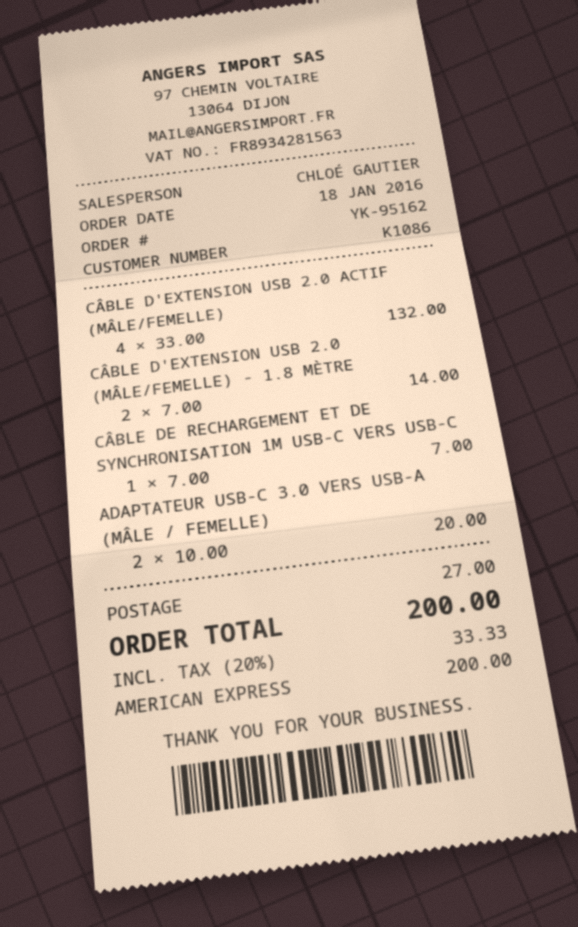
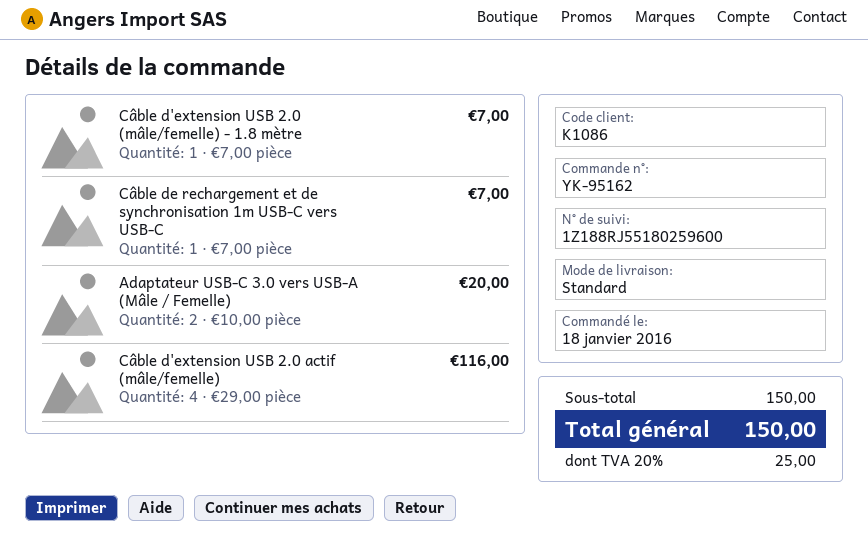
CÂBLE D'EXTENSION USB 2.0 ACTIF (MÂLE/FEMELLE): 4 x 33.00 = 132.00 -> 4 x 29.00 = 116.00
CÂBLE D'EXTENSION USB 2.0 (MÂLE/FEMELLE) - 1.8 MÈTRE: 2 x 7.00 = 14.00 -> 1 x 7.00 = 7.00
shipping: 27.00 -> none
tax: 20% = 33.33 -> 20% = 25.00
total: 200.00 -> 150.00

